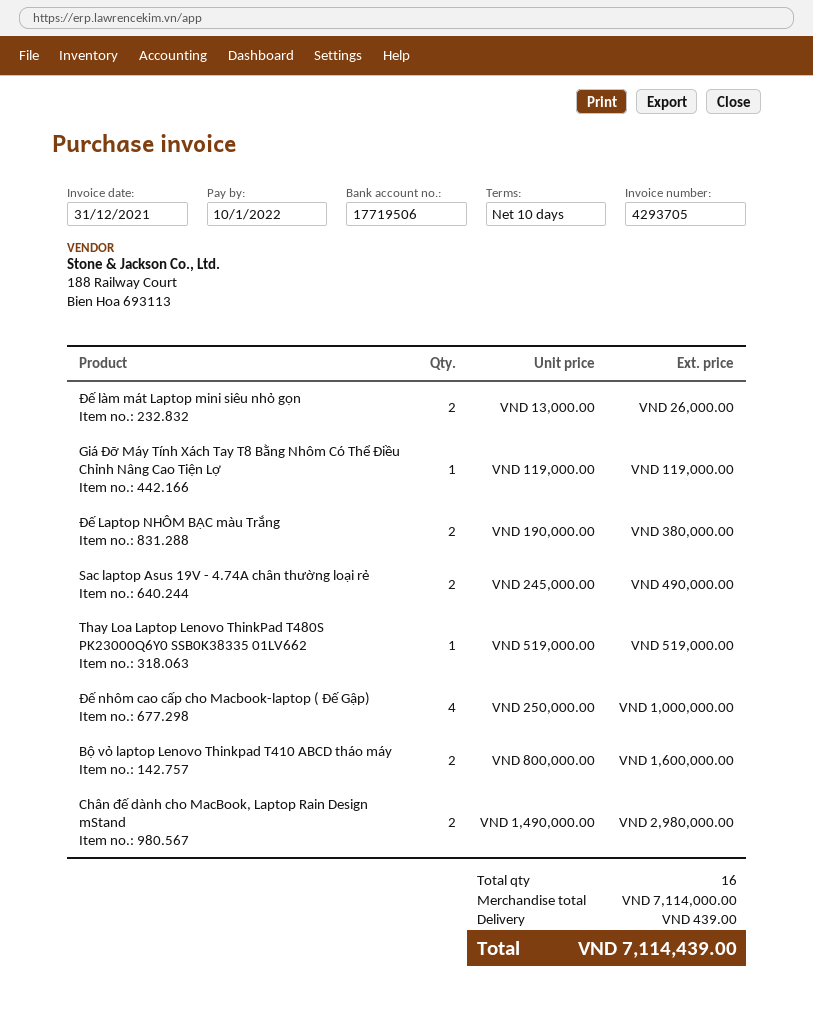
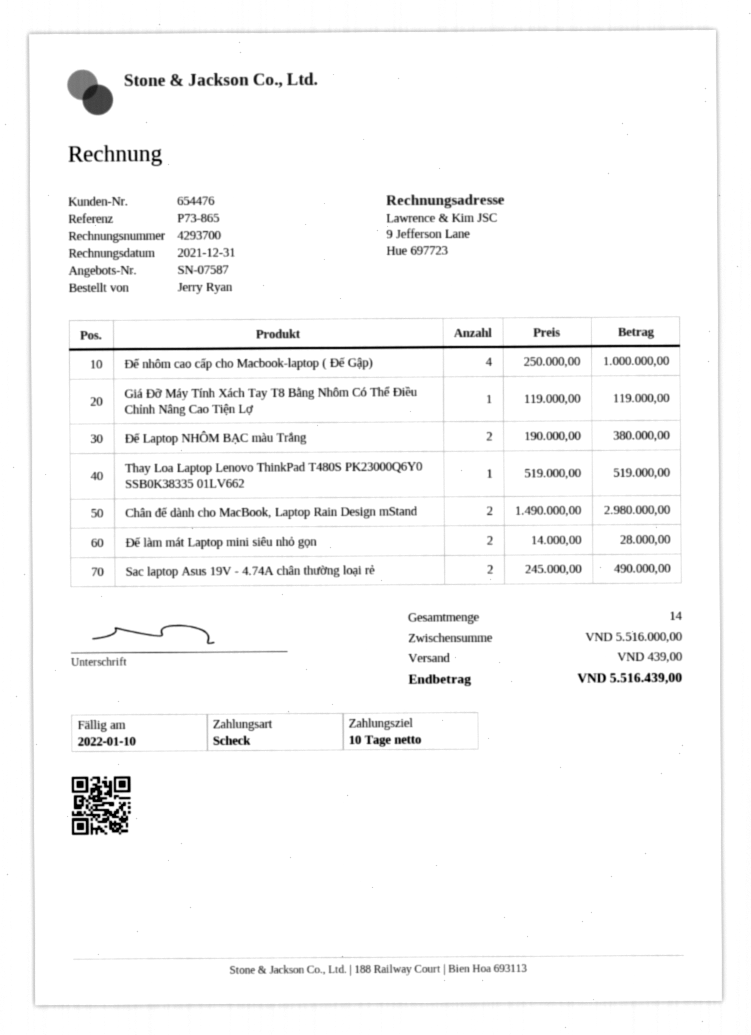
invoice number: 4293705 -> 4293700
Đế làm mát Laptop mini siêu nhỏ gọn: 2 x 13000.00 = 26000.00 -> 2 x 14000.00 = 28000.00
Bộ vỏ laptop Lenovo Thinkpad T410 ABCD tháo máy: 2 x 800000.00 = 1600000.00 -> none
total quantity: 16 -> 14
subtotal: 7114000.00 -> 5516000.00
total: 7114439.00 -> 5516439.00

